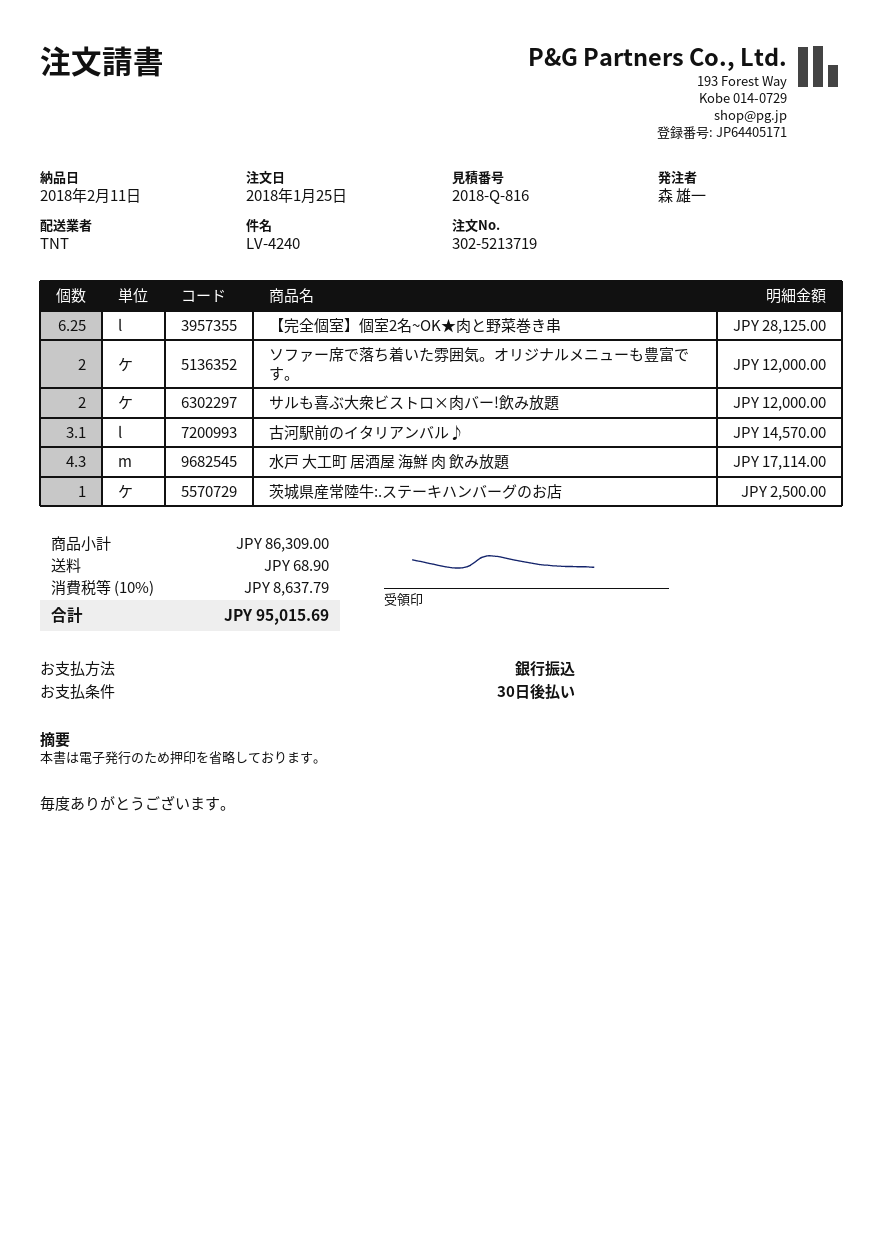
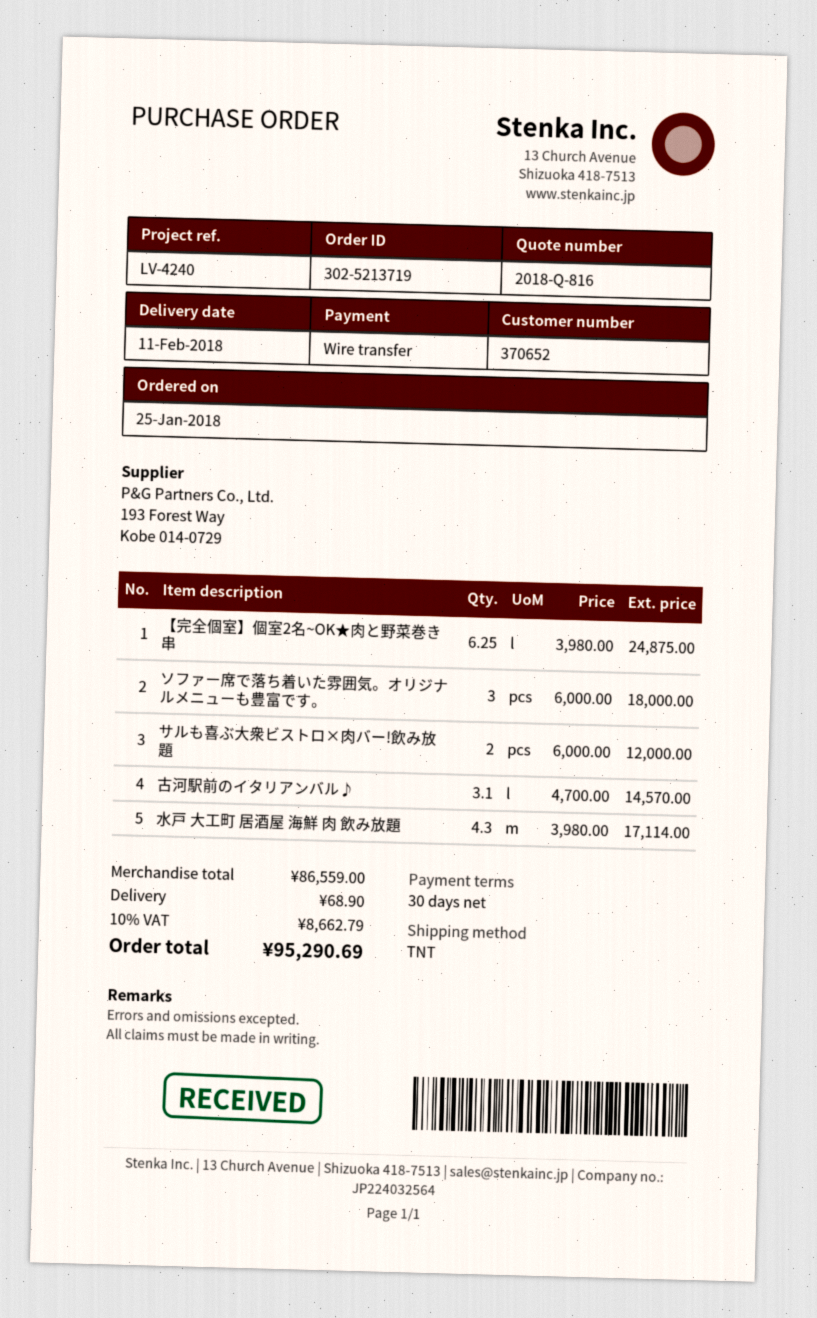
【完全個室】個室2名~OK★肉と野菜巻き串: 6.25 for 28125.00 -> 6.25 for 24875.00
ソファー席で落ち着いた雰囲気。オリジナルメニューも豊富です。: 2 for 12000.00 -> 3 for 18000.00
茨城県産常陸牛:.ステーキハンバーグのお店: 1 for 2500.00 -> none
subtotal: 86309.00 -> 86559.00
tax: 10% = 8637.79 -> 10% = 8662.79
total: 95015.69 -> 95290.69

